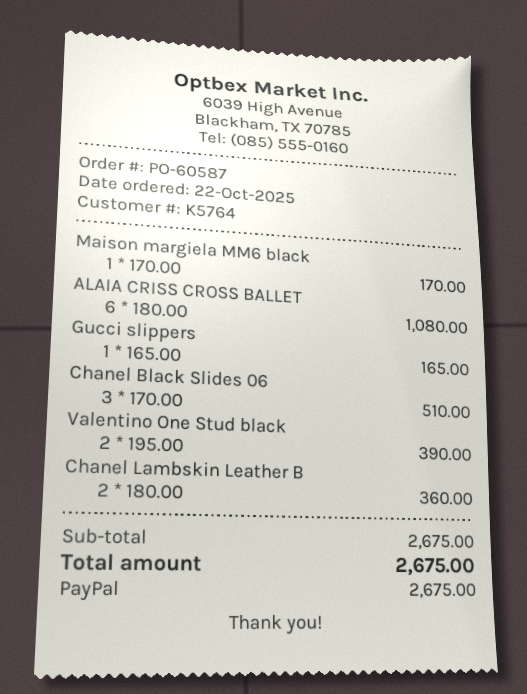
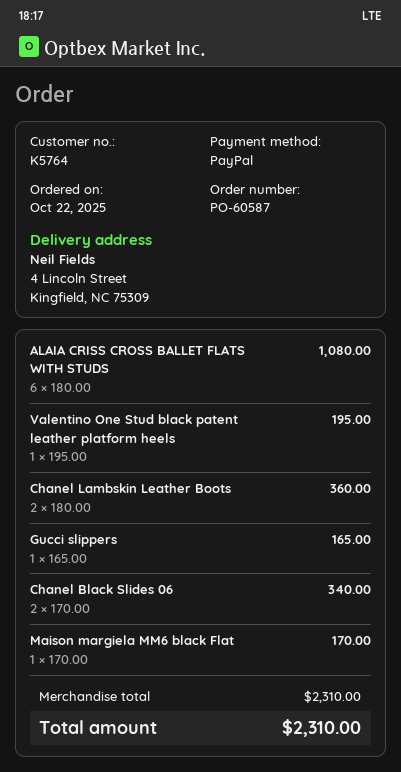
Chanel Black Slides 06: 3 x 170.00 = 510.00 -> 2 x 170.00 = 340.00
Valentino One Stud black: 2 x 195.00 = 390.00 -> 1 x 195.00 = 195.00
subtotal: 2675.00 -> 2310.00
total: 2675.00 -> 2310.00

